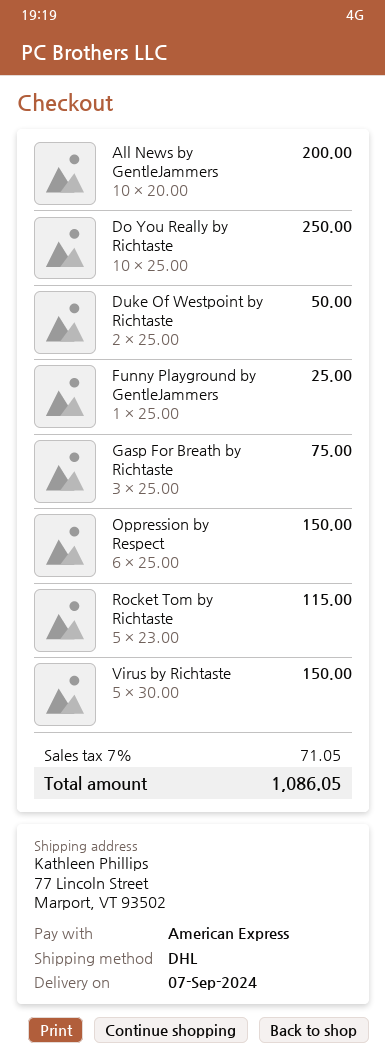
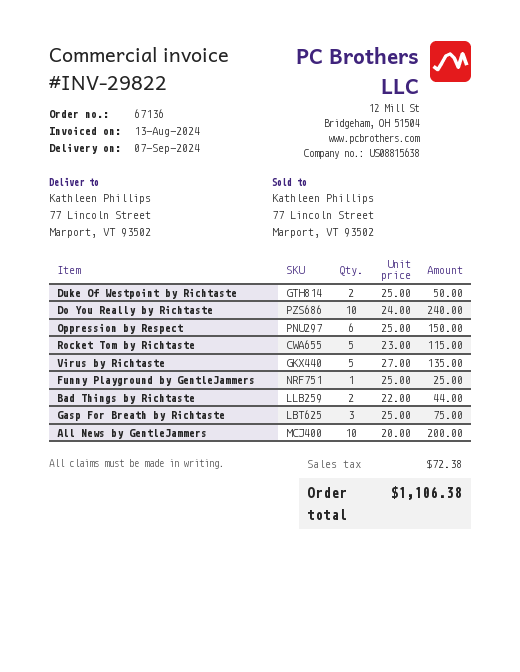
Do You Really by Richtaste: 10 x 25.00 = 250.00 -> 10 x 24.00 = 240.00
Virus by Richtaste: 5 x 30.00 = 150.00 -> 5 x 27.00 = 135.00
Bad Things by Richtaste: none -> 2 x 22.00 = 44.00
tax: 71.05 -> 72.38
total: 1086.05 -> 1106.38

